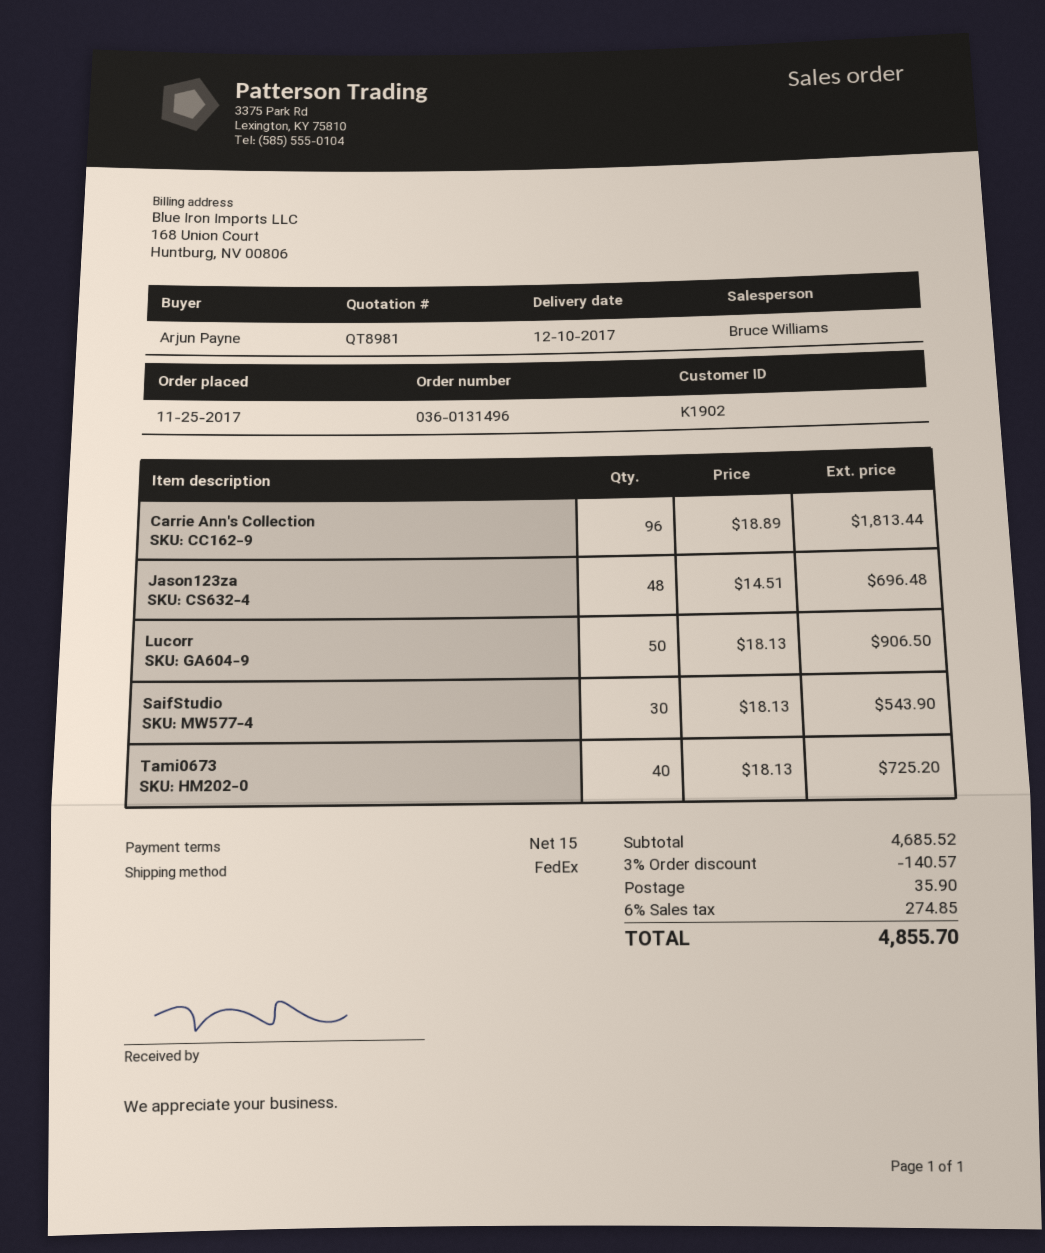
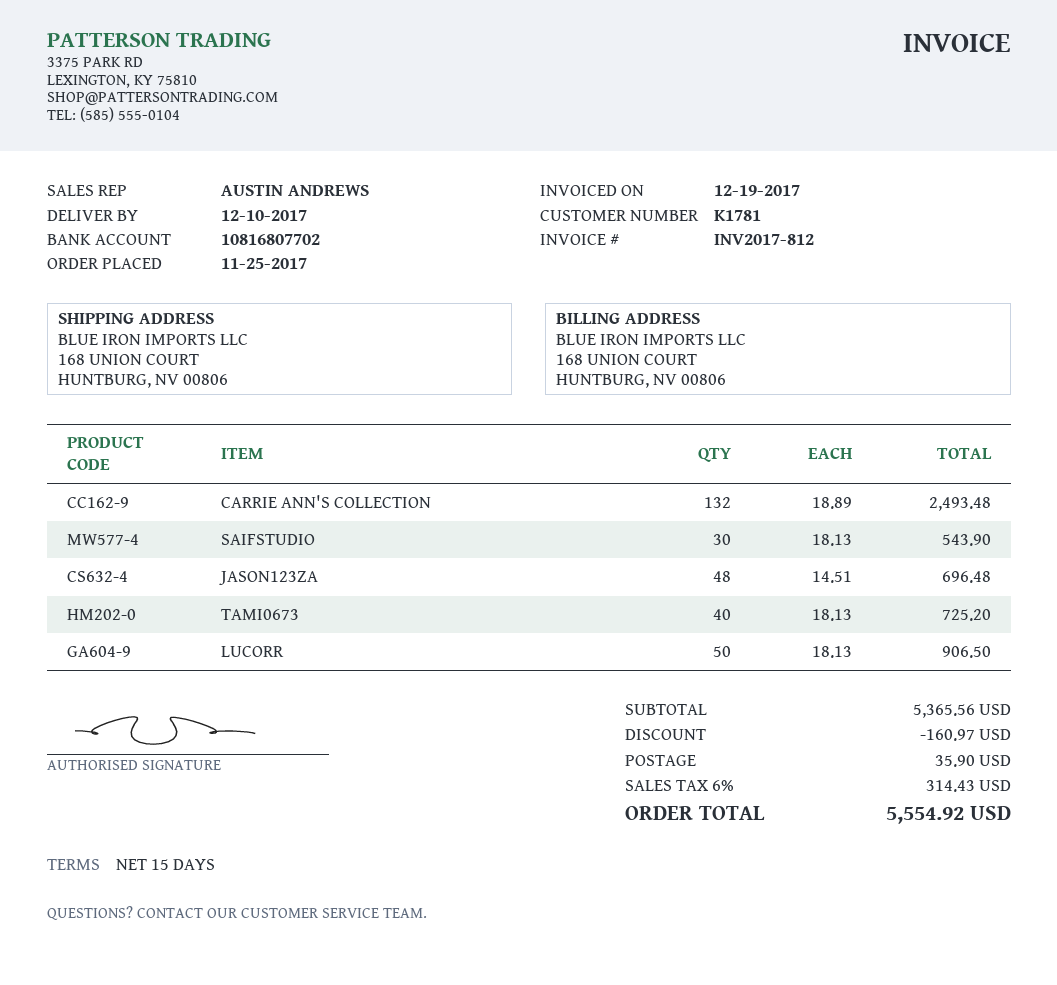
customer number: K1902 -> K1781
sales rep: Bruce Williams -> AUSTIN ANDREWS
Carrie Ann's Collection: 96 x 18.89 = 1813.44 -> 132 x 18.89 = 2493.48
subtotal: 4685.52 -> 5365.56
discount: 140.57 -> 160.97
tax: 6% = 274.85 -> 6% = 314.43
total: 4855.70 -> 5554.92

